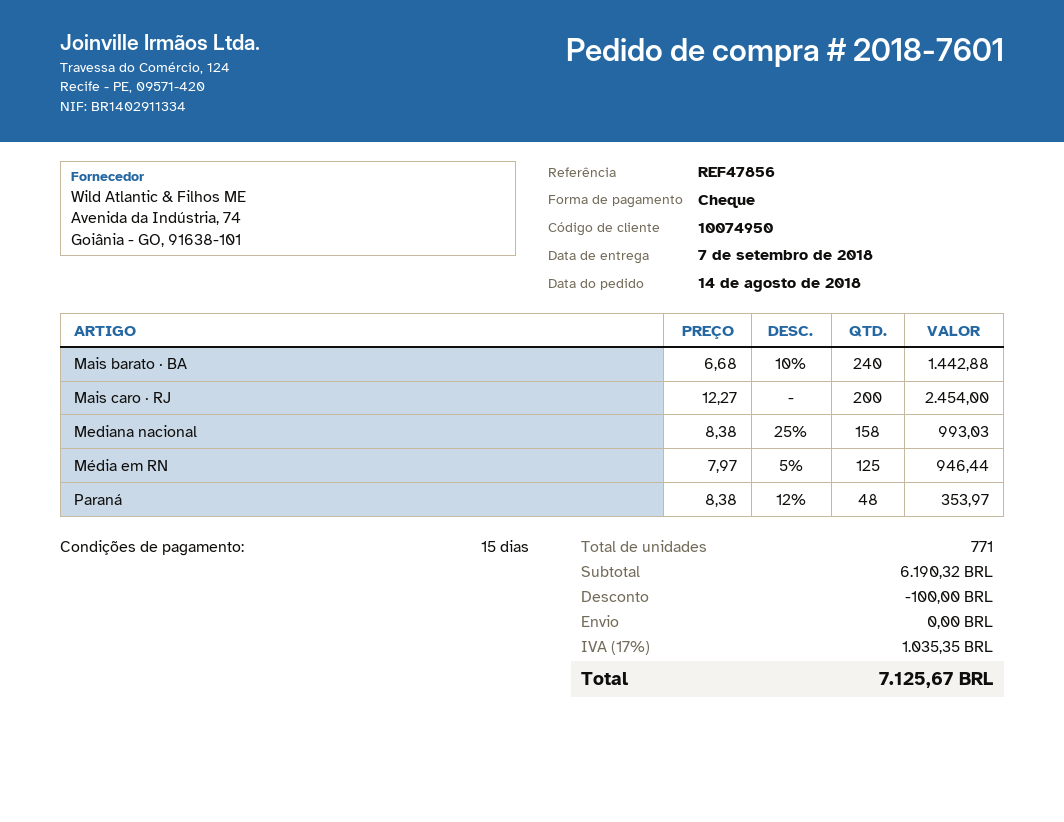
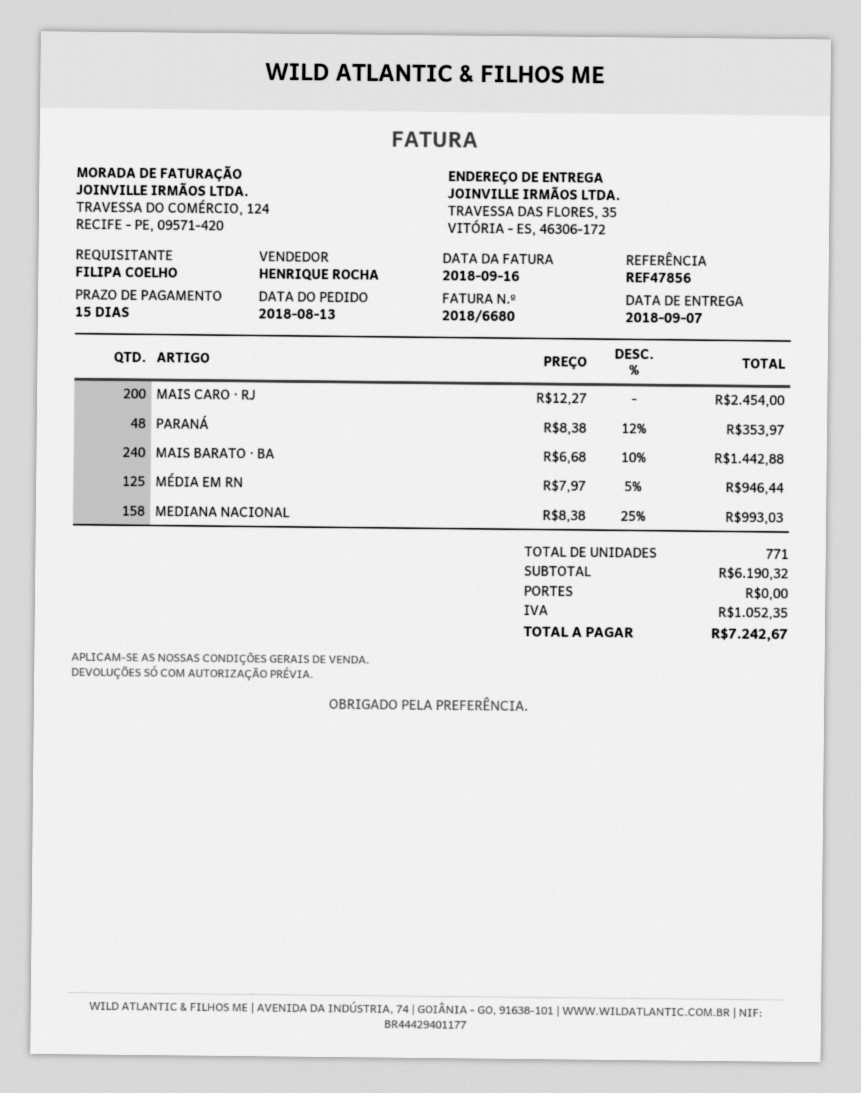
order date: 2018-08-14 -> 2018-08-13
discount: 100.00 -> none
tax: 1035.35 -> 1052.35
total: 7125.67 -> 7242.67

